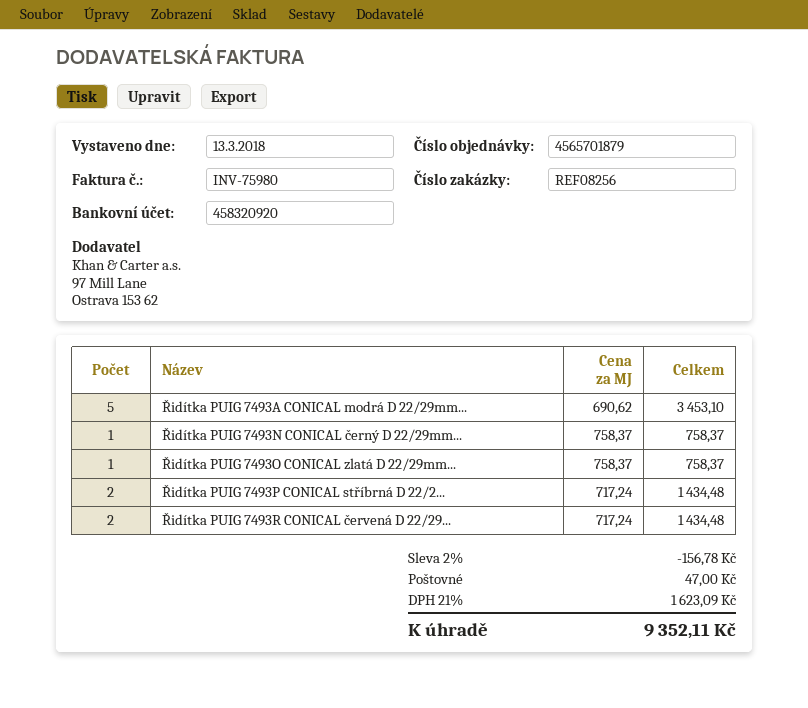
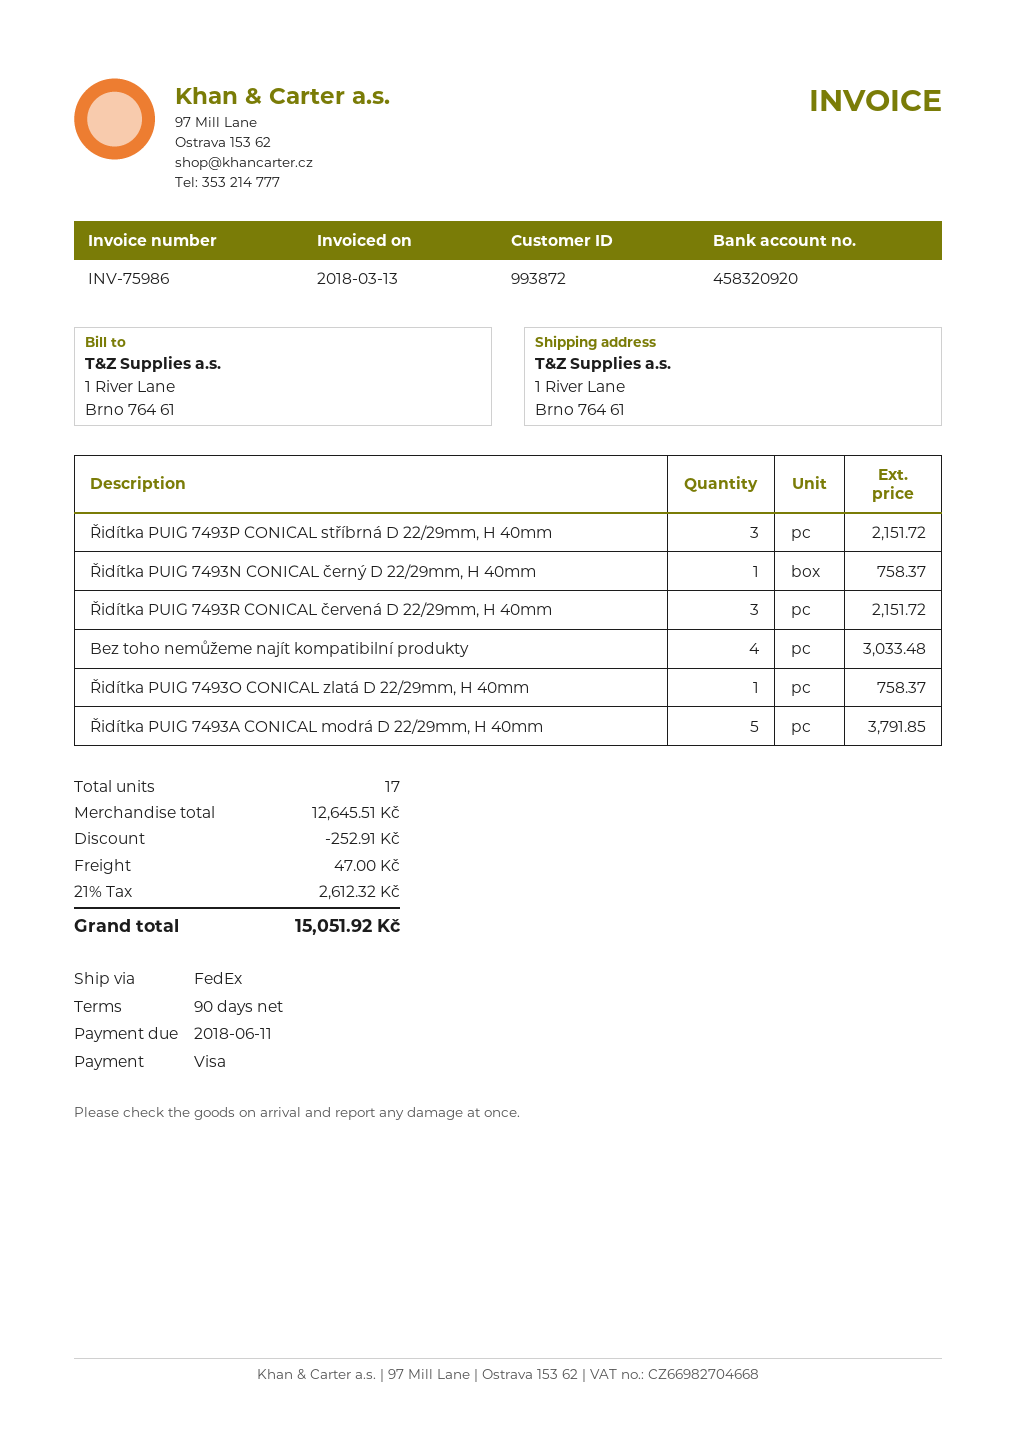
invoice number: INV-75980 -> INV-75986
Řidítka PUIG 7493A CONICAL modrá D 22/29mm...: 5 for 3453.10 -> 5 for 3791.85
Řidítka PUIG 7493P CONICAL stříbrná D 22/2...: 2 for 1434.48 -> 3 for 2151.72
Řidítka PUIG 7493R CONICAL červená D 22/29...: 2 for 1434.48 -> 3 for 2151.72
Bez toho nemůžeme najít kompatibilní produkty: none -> 4 for 3033.48
discount: 156.78 -> 252.91
tax: 21% = 1623.09 -> 21% = 2612.32
total: 9352.11 -> 15051.92

